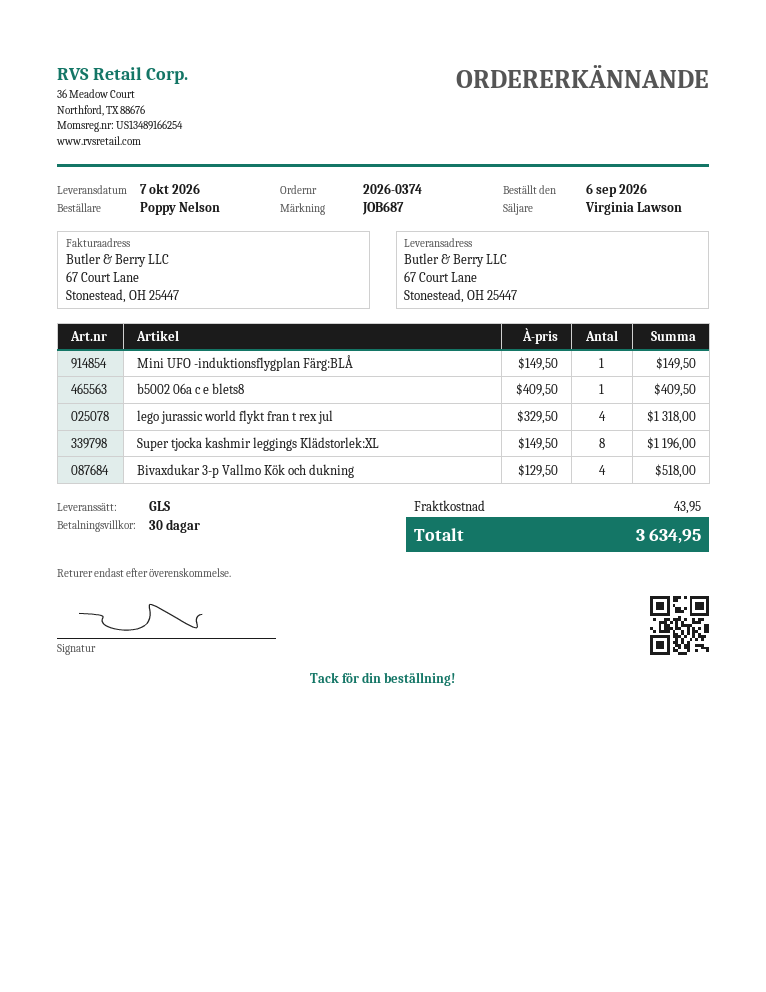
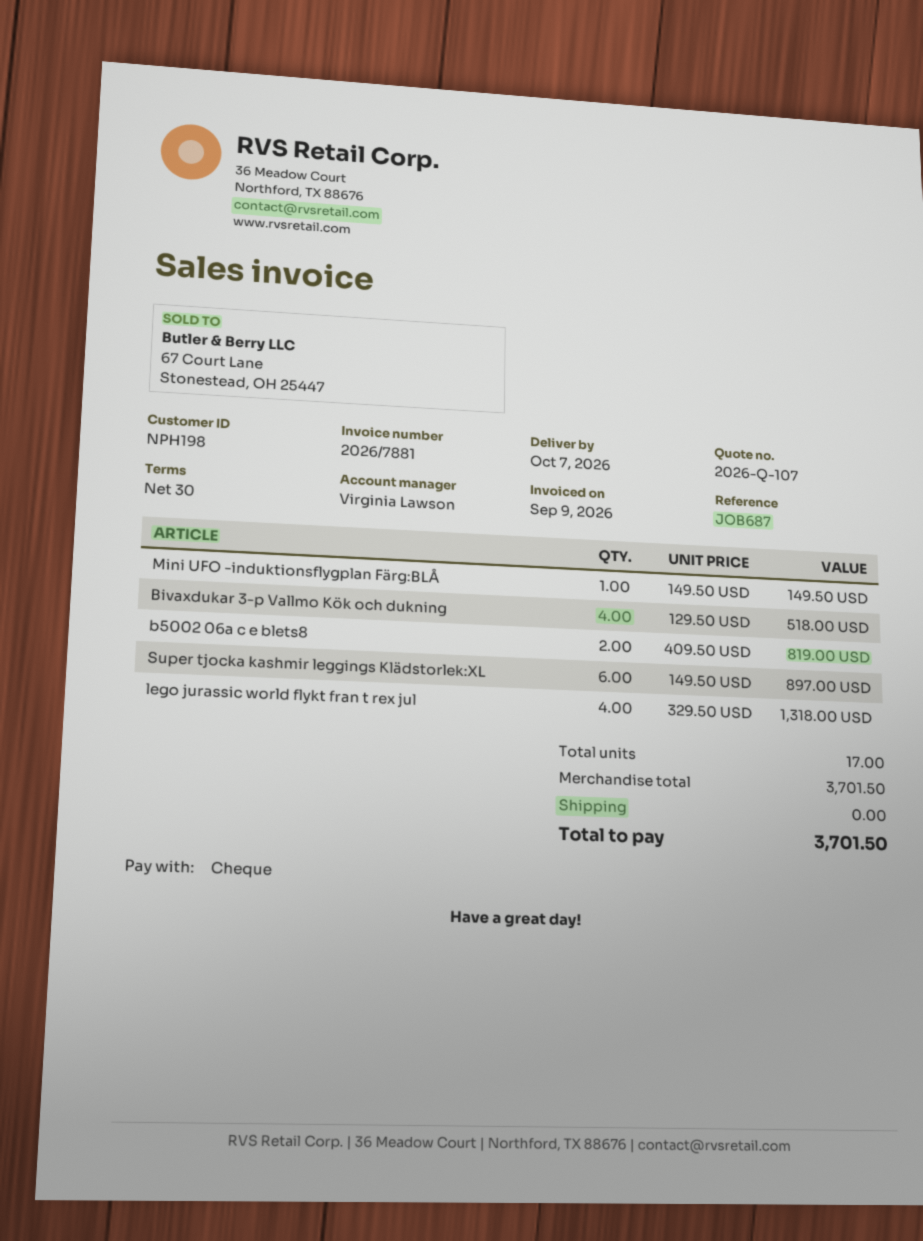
b5002 06a c e blets8: 1 x 409.50 = 409.50 -> 2 x 409.50 = 819.00
Super tjocka kashmir leggings Klädstorlek:XL: 8 x 149.50 = 1196.00 -> 6 x 149.50 = 897.00
shipping: 43.95 -> 0.00
total: 3634.95 -> 3701.50

